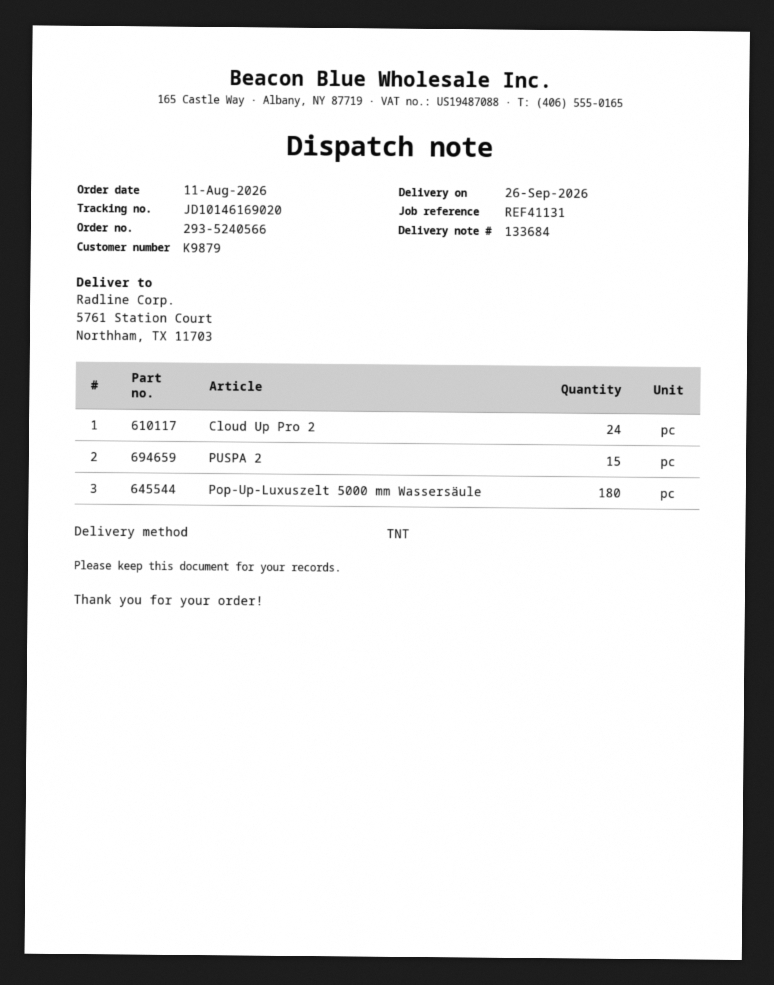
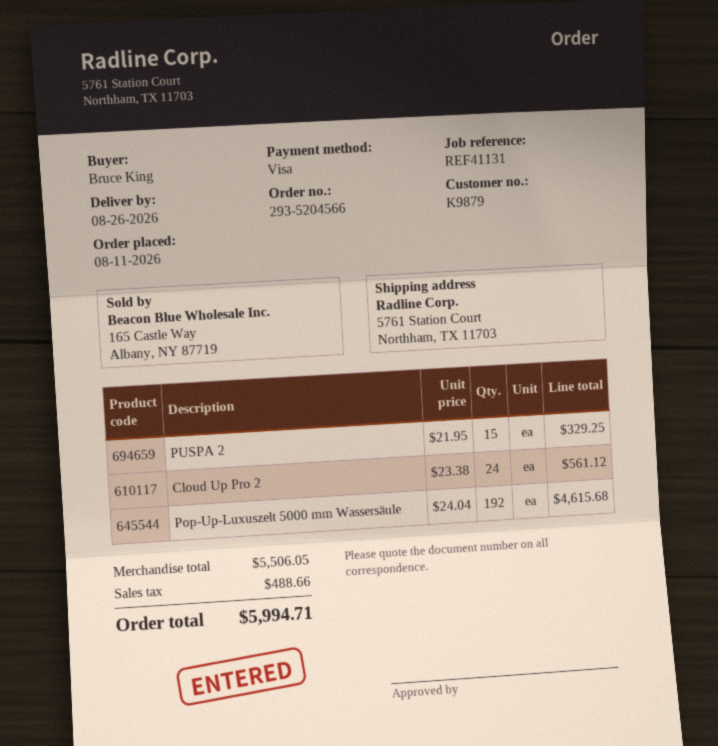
order number: 293-5240566 -> 293-5204566
delivery date: 2026-09-26 -> 2026-08-26
Pop-Up-Luxuszelt 5000 mm Wassersäule: 180 -> 192

